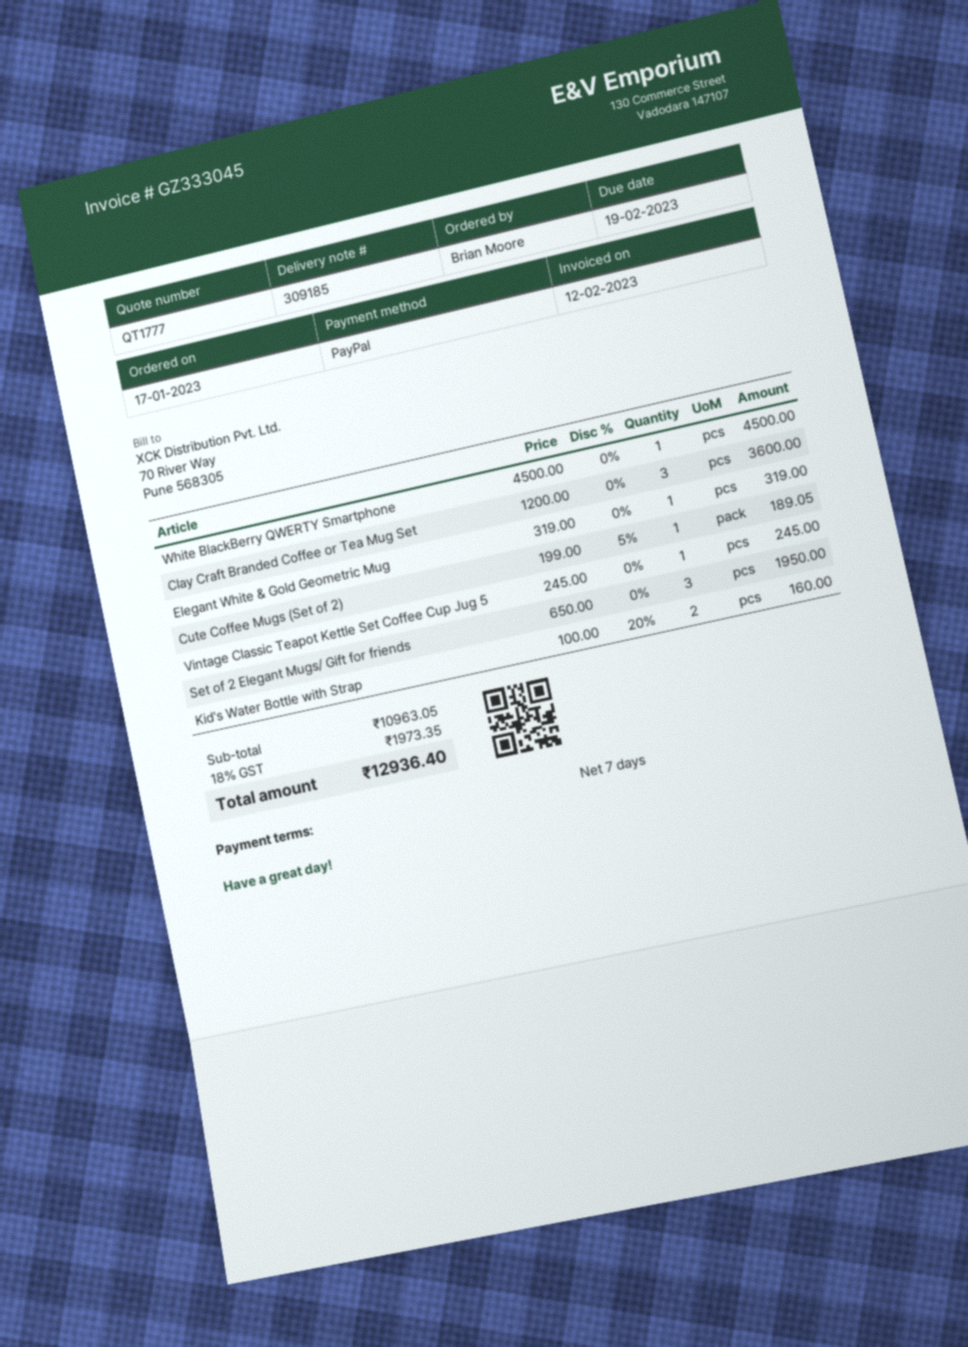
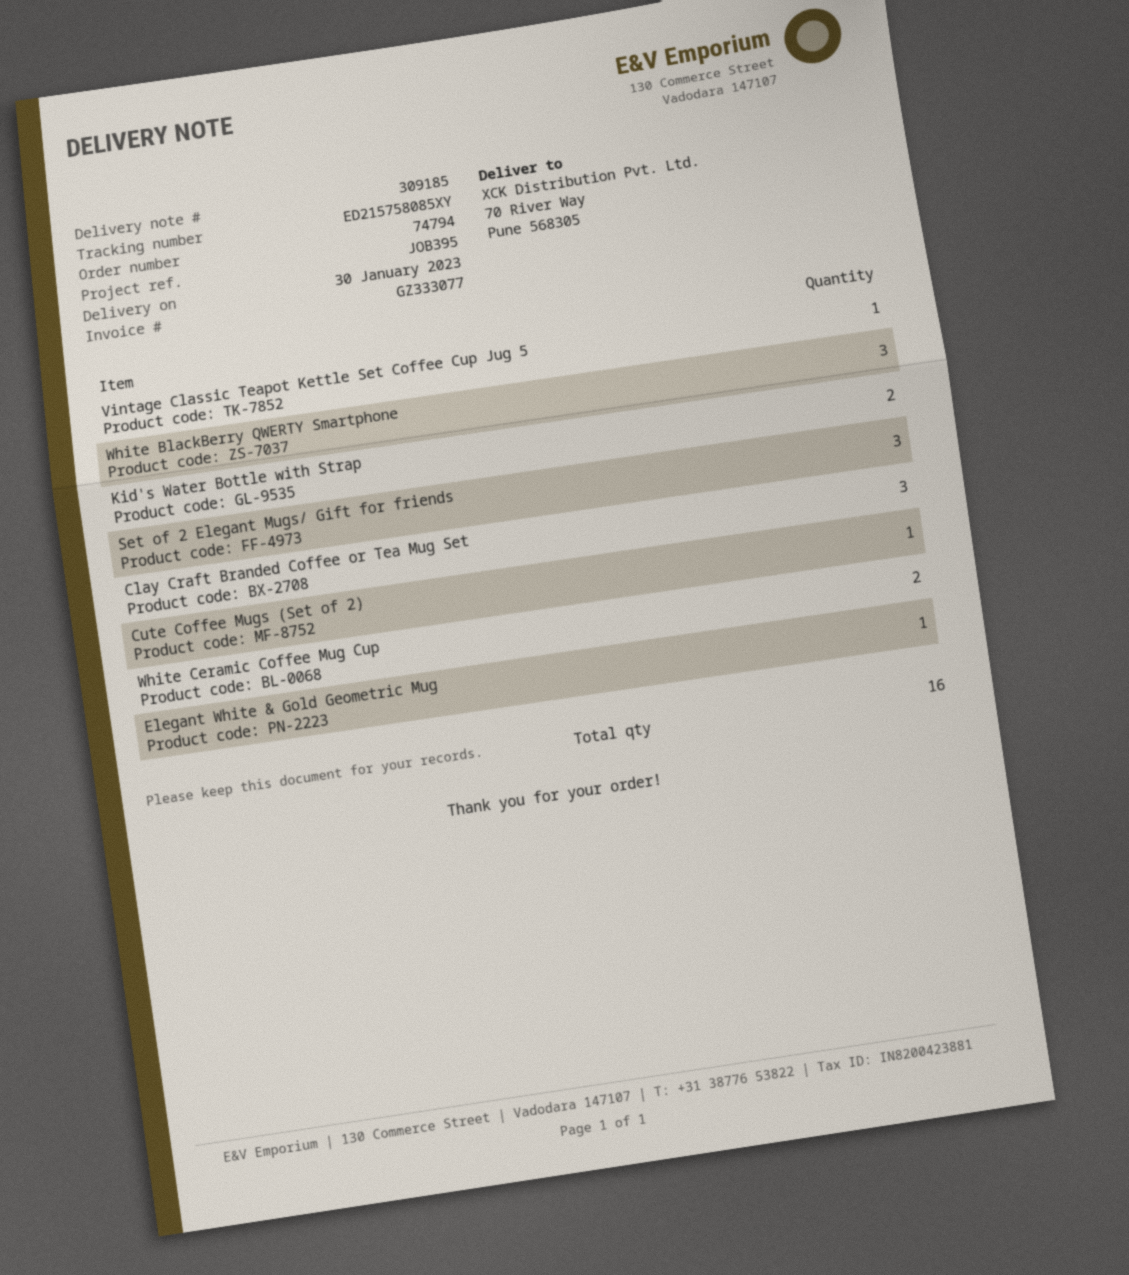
invoice number: GZ333045 -> GZ333077
White BlackBerry QWERTY Smartphone: 1 -> 3
White Ceramic Coffee Mug Cup: none -> 2

